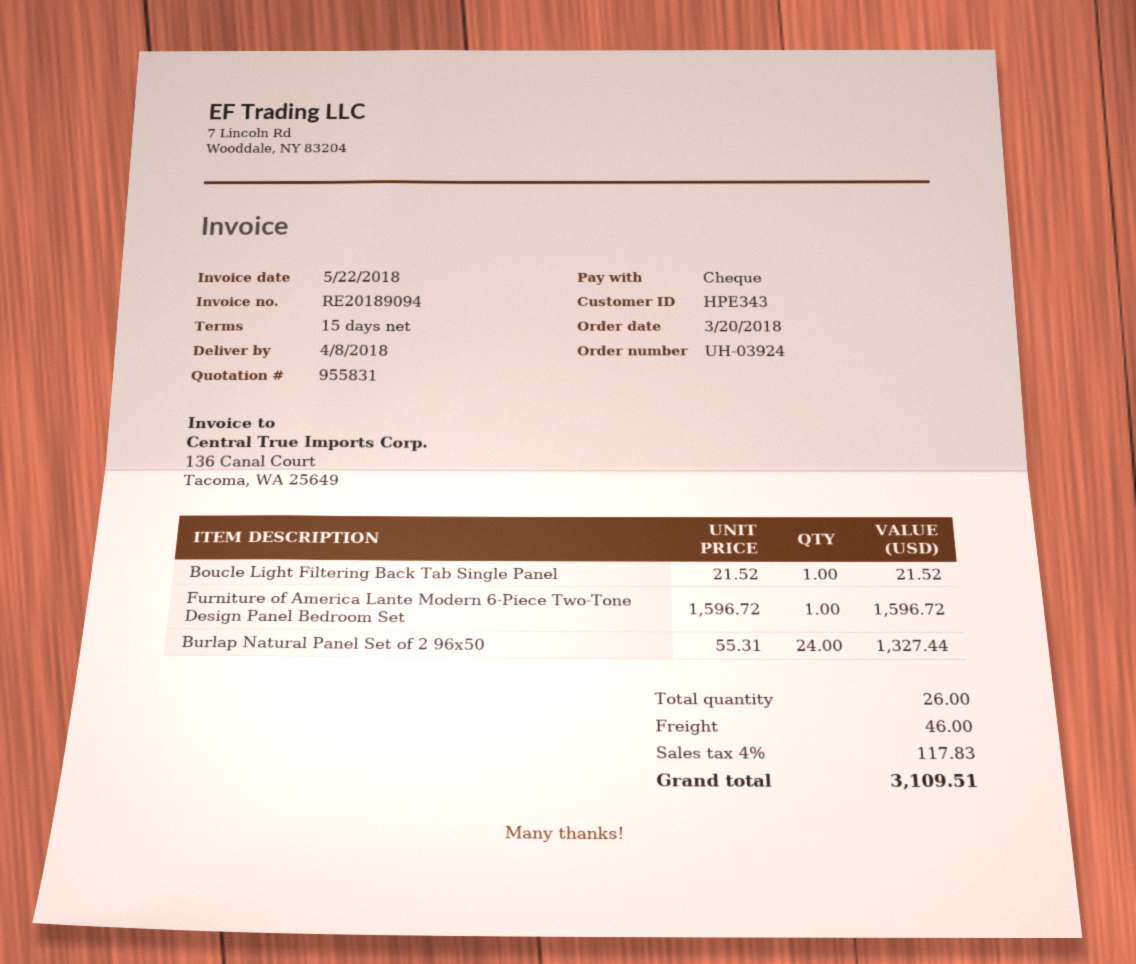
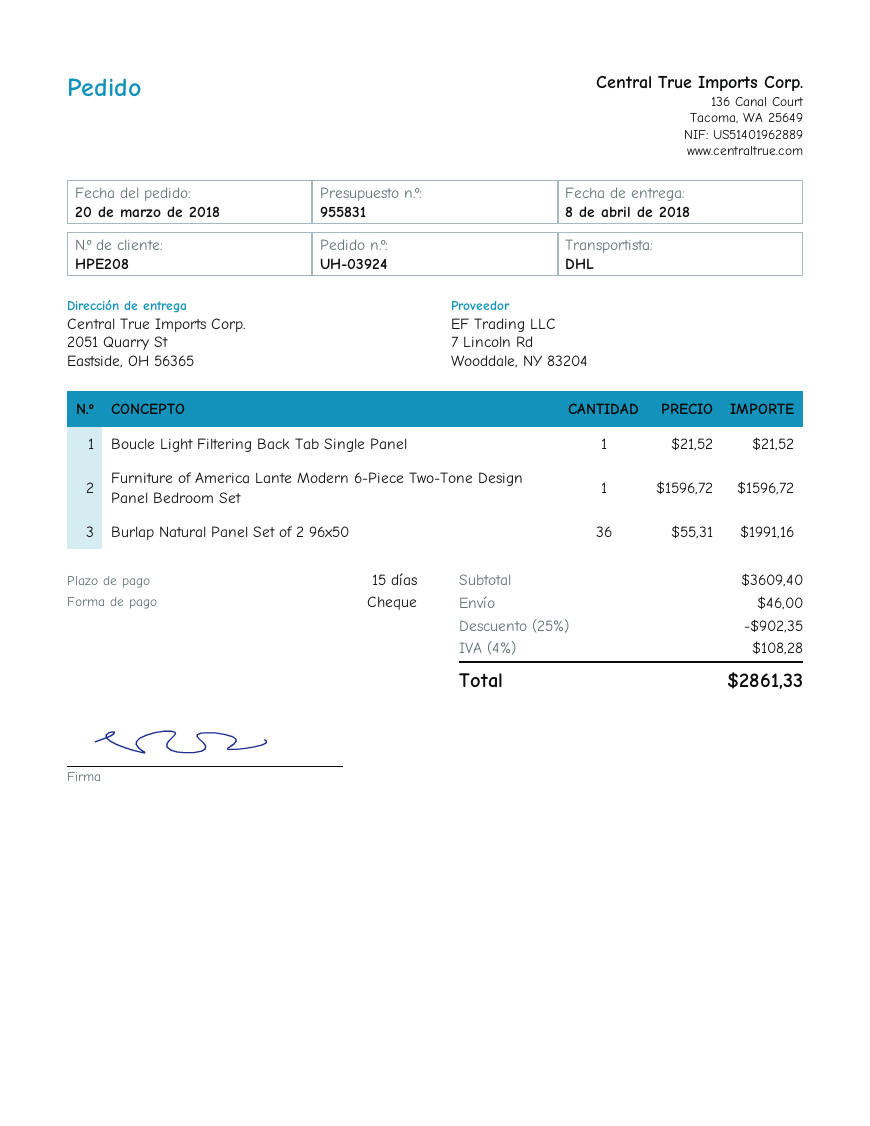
customer number: HPE343 -> HPE208
Burlap Natural Panel Set of 2 96x50: 24 x 55.31 = 1327.44 -> 36 x 55.31 = 1991.16
discount: none -> 25% = 902.35
tax: 4% = 117.83 -> 4% = 108.28
total: 3109.51 -> 2861.33

